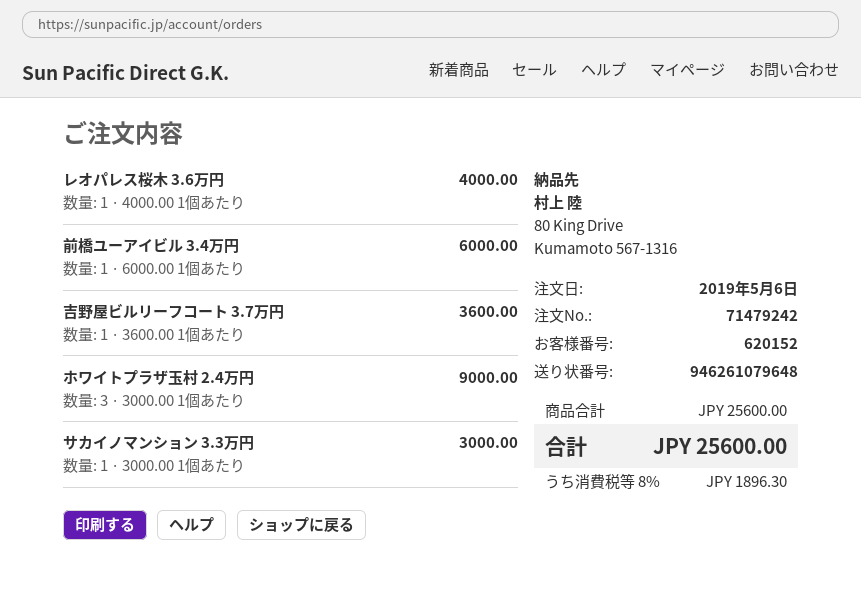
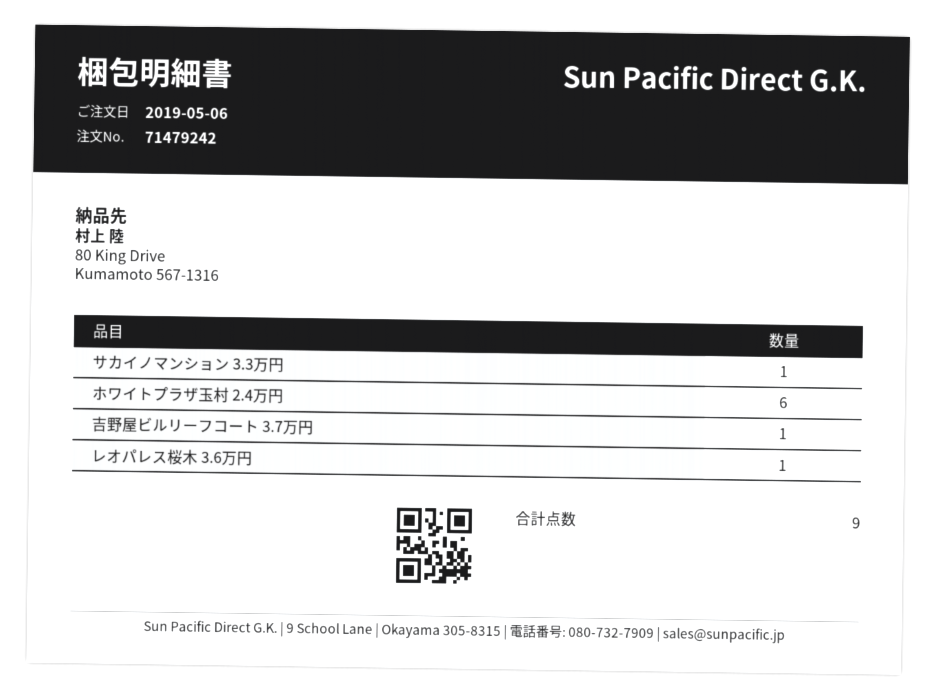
前橋ユーアイビル 3.4万円: 1 -> none
ホワイトプラザ玉村 2.4万円: 3 -> 6

